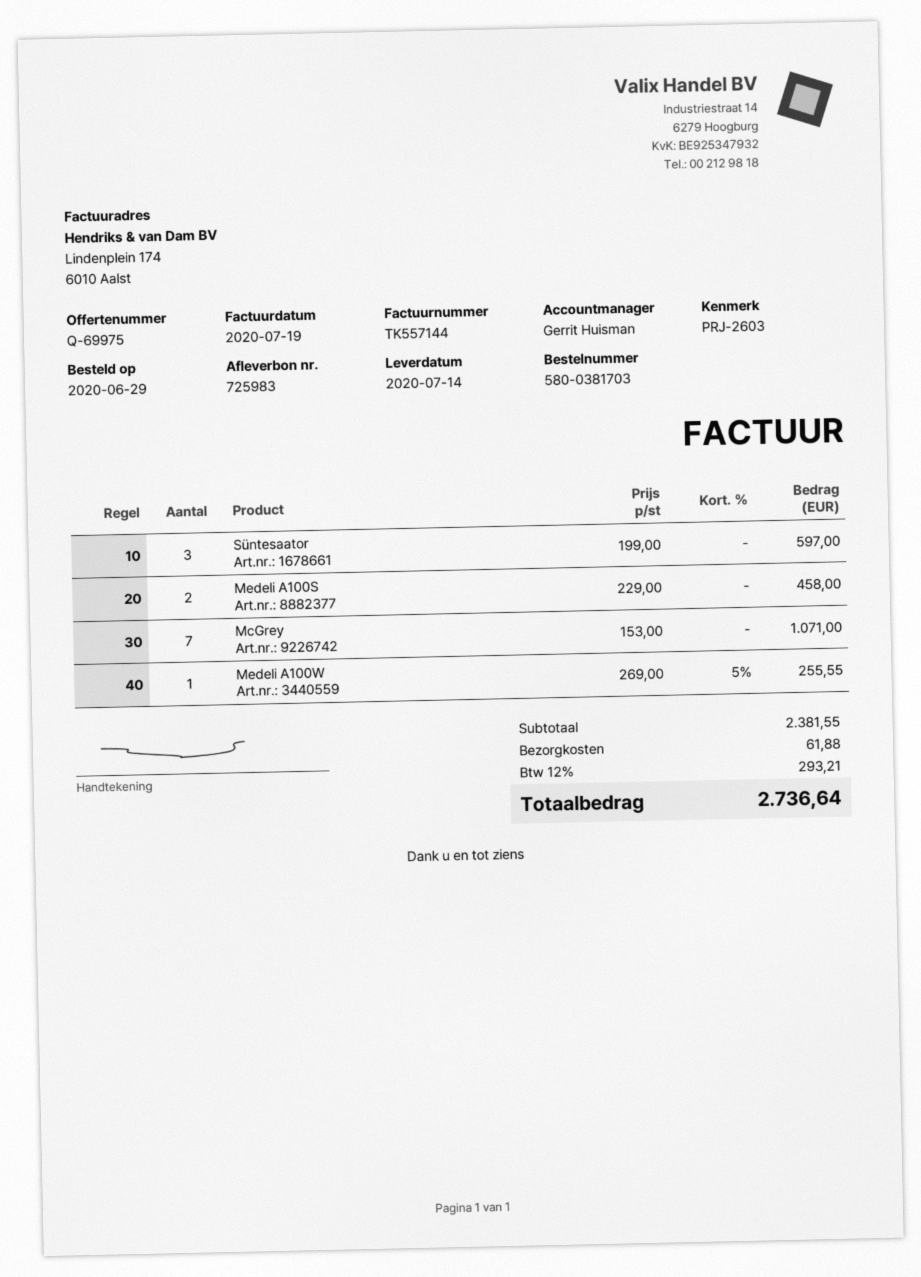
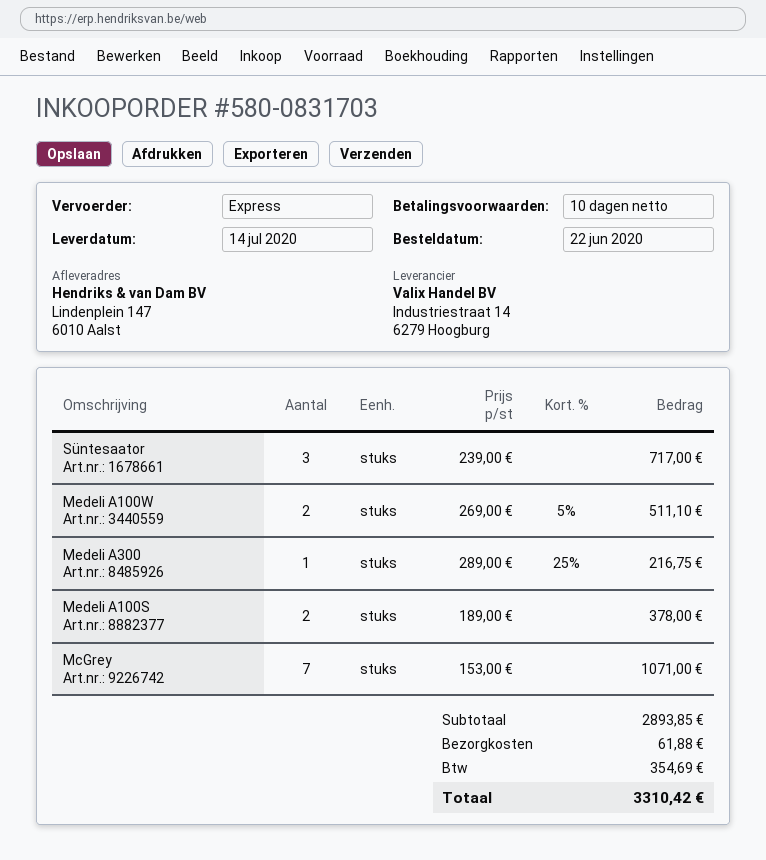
order number: 580-0381703 -> 580-0831703
order date: 2020-06-29 -> 2020-06-22
Süntesaator: 3 x 199.00 = 597.00 -> 3 x 239.00 = 717.00
Medeli A100S: 2 x 229.00 = 458.00 -> 2 x 189.00 = 378.00
Medeli A100W: 1 x 269.00 - 5% = 255.55 -> 2 x 269.00 - 5% = 511.10
Medeli A300: none -> 1 x 289.00 - 25% = 216.75
subtotal: 2381.55 -> 2893.85
tax: 293.21 -> 354.69
total: 2736.64 -> 3310.42

